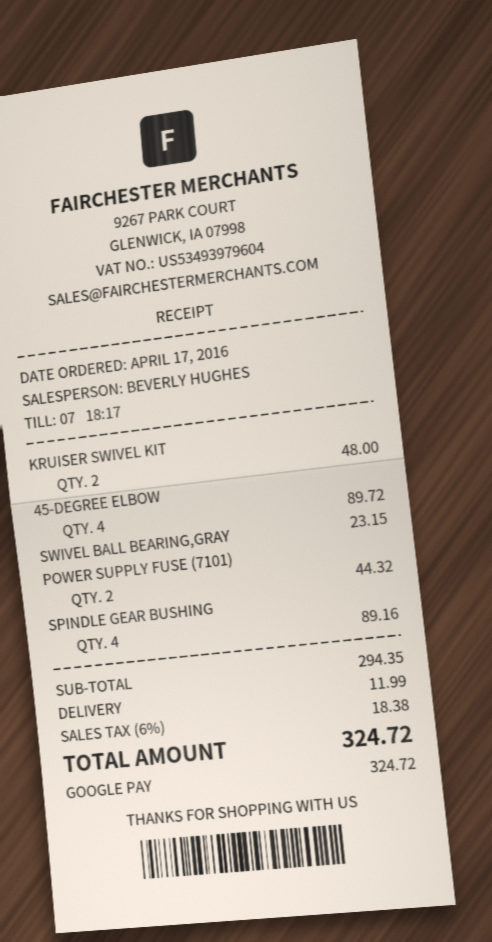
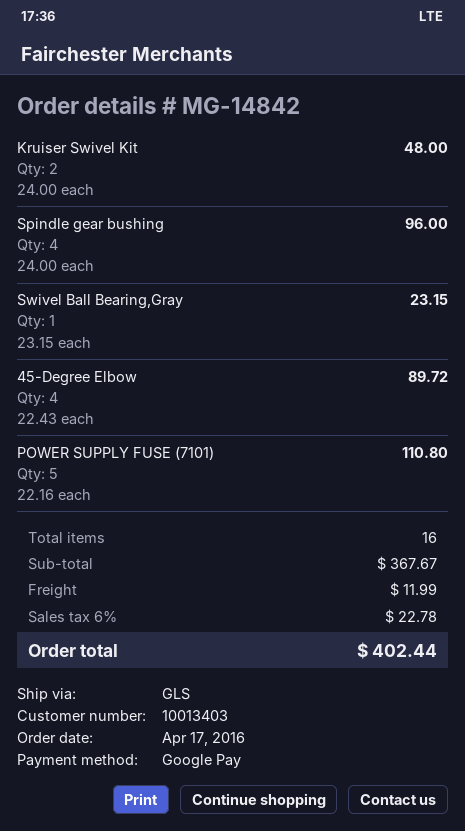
POWER SUPPLY FUSE (7101): 2 for 44.32 -> 5 for 110.80
SPINDLE GEAR BUSHING: 4 for 89.16 -> 4 for 96.00
subtotal: 294.35 -> 367.67
tax: 6% = 18.38 -> 6% = 22.78
total: 324.72 -> 402.44

